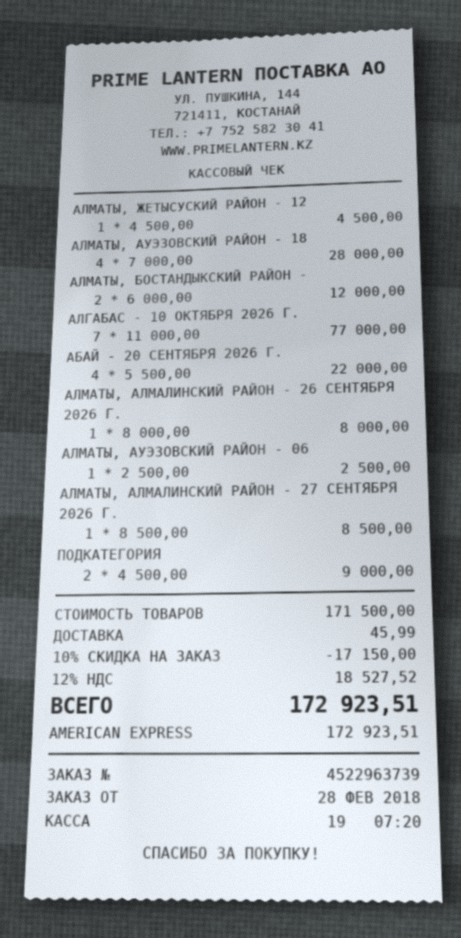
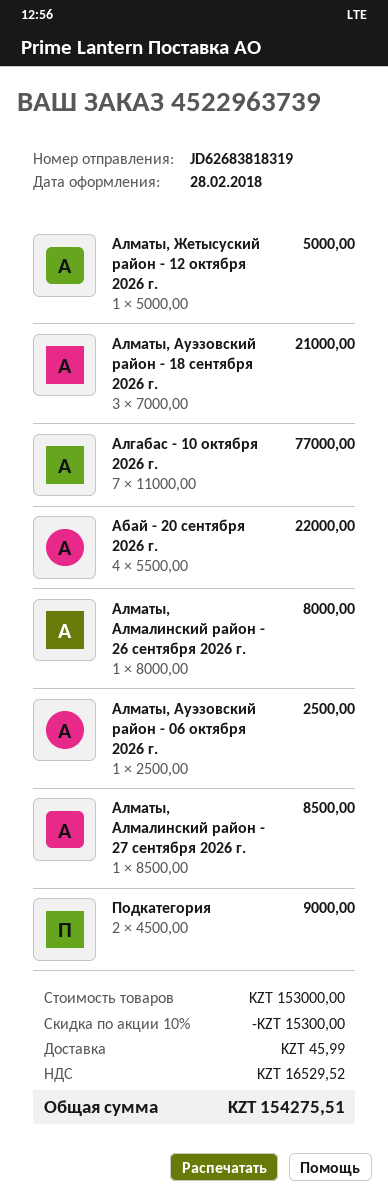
АЛМАТЫ, ЖЕТЫСУСКИЙ РАЙОН - 12: 1 x 4500.00 = 4500.00 -> 1 x 5000.00 = 5000.00
АЛМАТЫ, АУЭЗОВСКИЙ РАЙОН - 18: 4 x 7000.00 = 28000.00 -> 3 x 7000.00 = 21000.00
АЛМАТЫ, БОСТАНДЫКСКИЙ РАЙОН -: 2 x 6000.00 = 12000.00 -> none
subtotal: 171500.00 -> 153000.00
discount: 10% = 17150.00 -> 10% = 15300.00
tax: 18527.52 -> 16529.52
total: 172923.51 -> 154275.51

